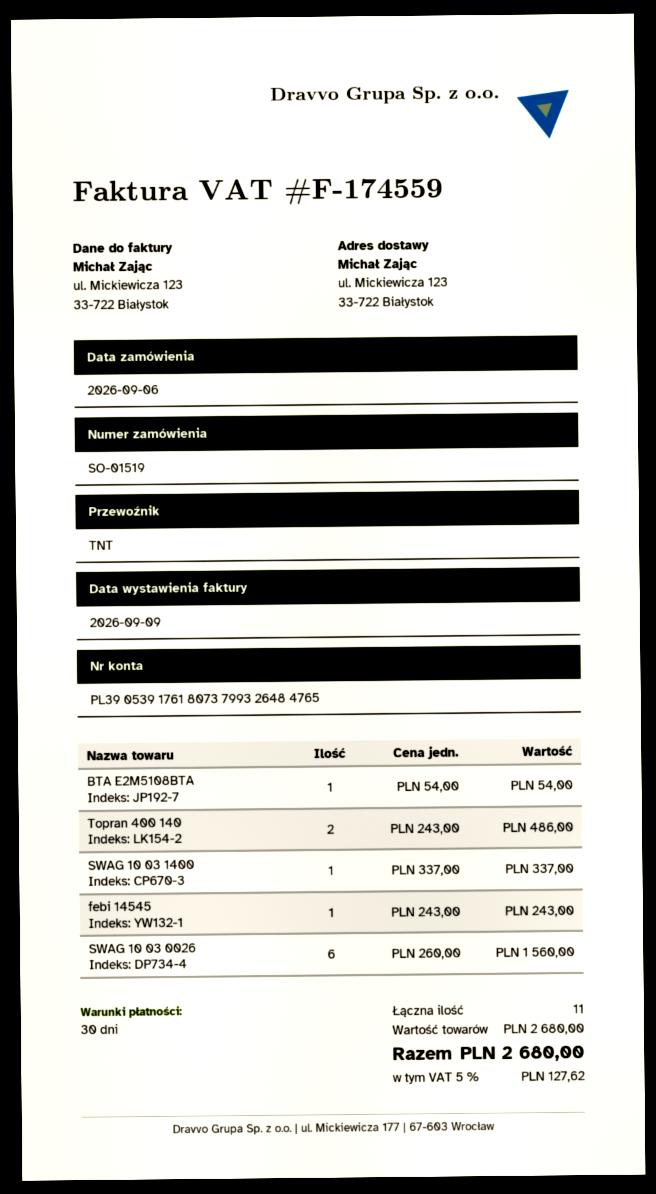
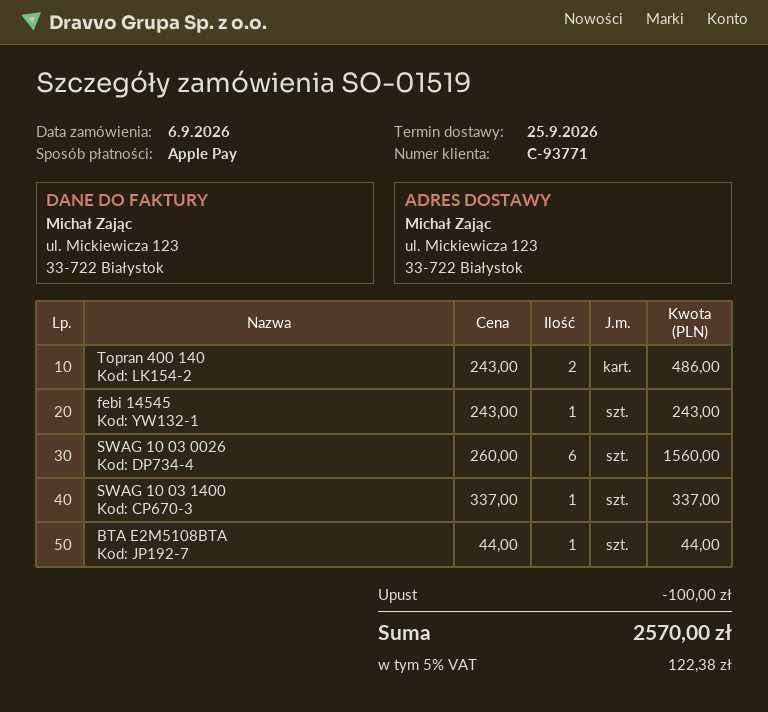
BTA E2M5108BTA: 1 x 54.00 = 54.00 -> 1 x 44.00 = 44.00
discount: none -> 100.00
tax: 5% = 127.62 -> 5% = 122.38
total: 2680.00 -> 2570.00

